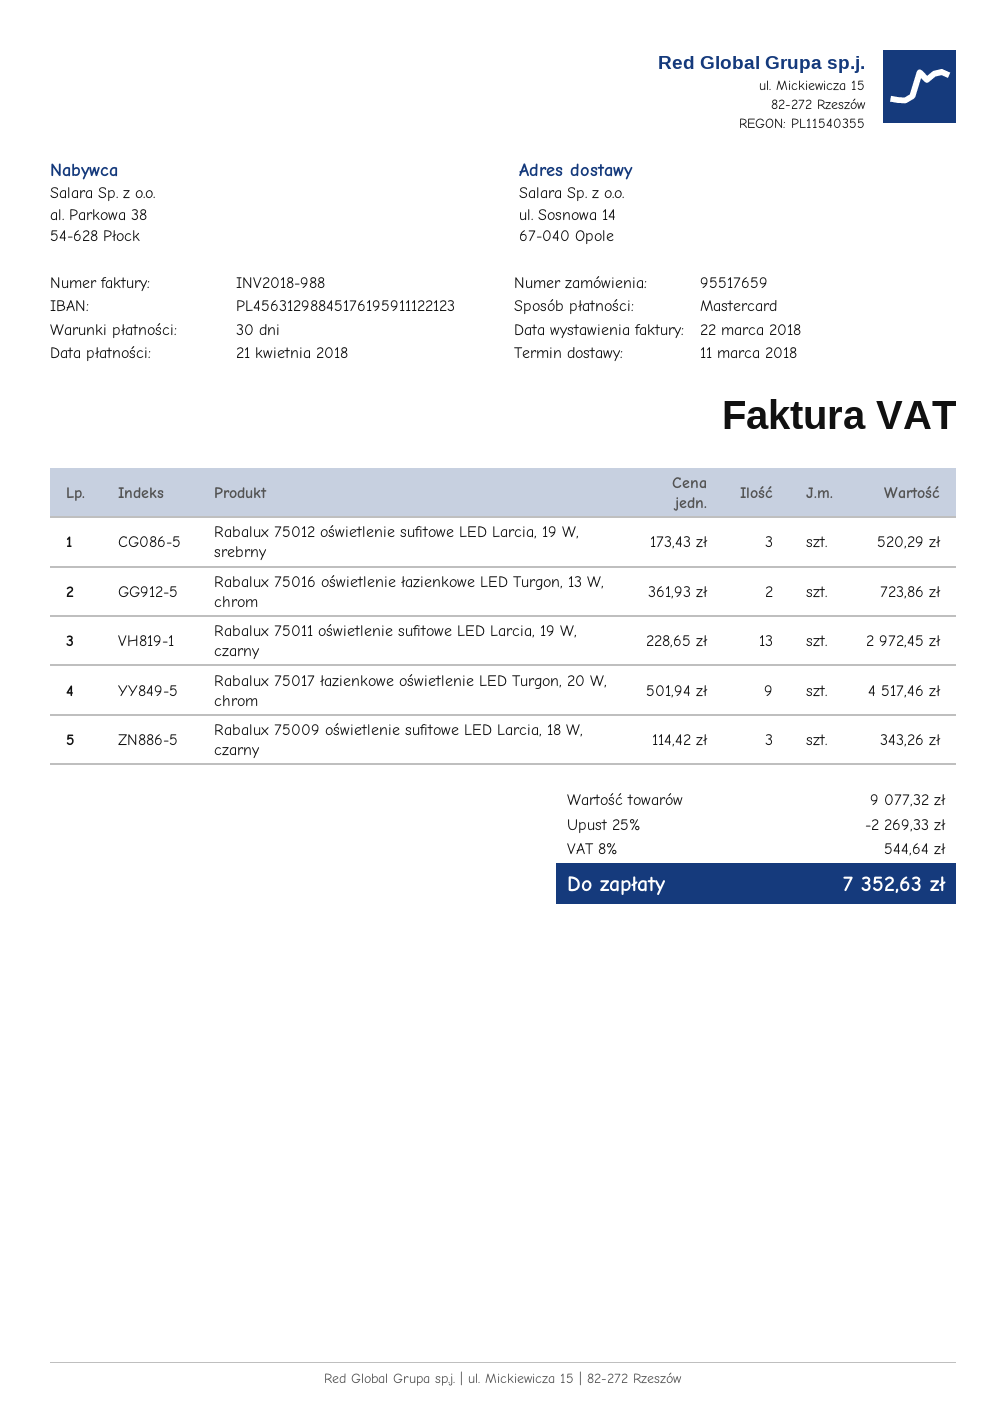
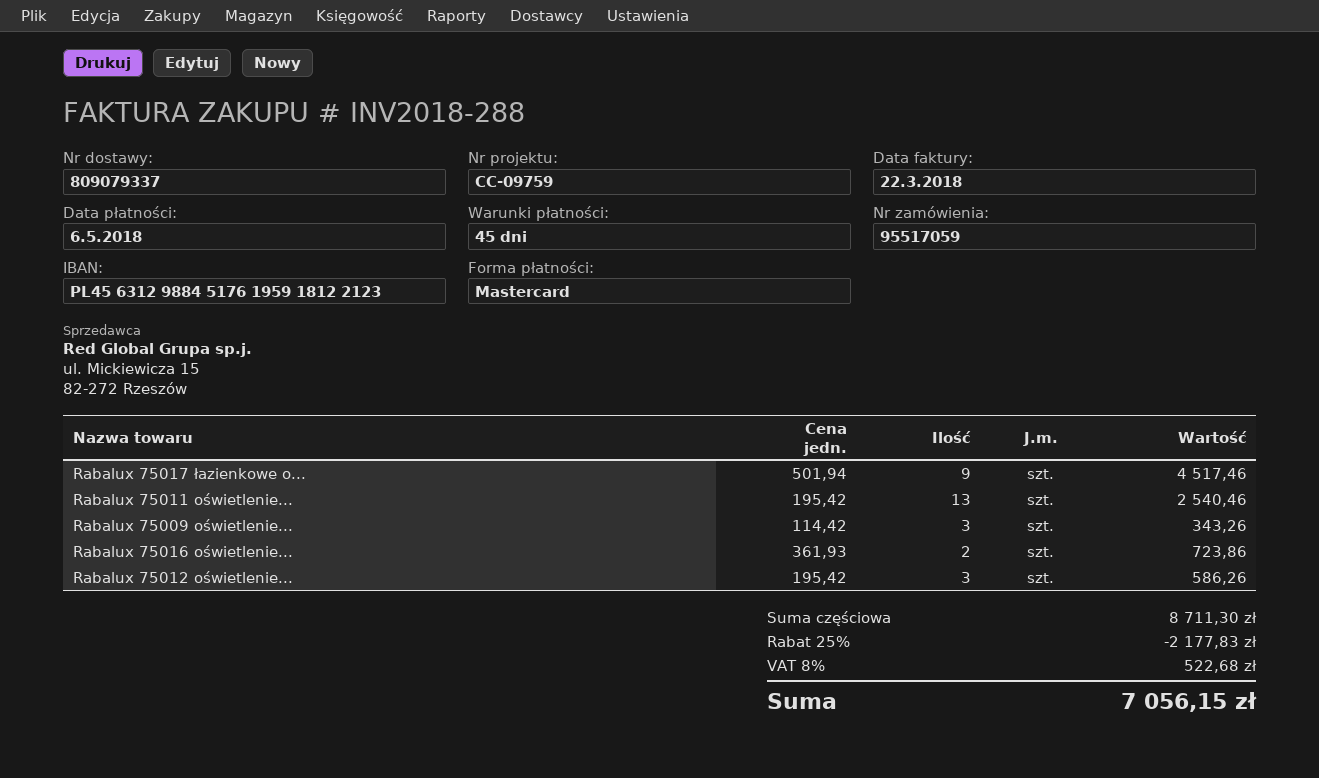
order number: 95517659 -> 95517059
invoice number: INV2018-988 -> INV2018-288
payment terms: 30 days -> 45 days
due date: 2018-04-21 -> 2018-05-06
bank account: PL45631298845176195911122123 -> PL45631298845176195918122123
Rabalux 75012 oświetlenie sufitowe LED Larcia, 19 W, srebrny: 3 x 173.43 = 520.29 -> 3 x 195.42 = 586.26
Rabalux 75011 oświetlenie sufitowe LED Larcia, 19 W, czarny: 13 x 228.65 = 2972.45 -> 13 x 195.42 = 2540.46
subtotal: 9077.32 -> 8711.30
discount: 25% = 2269.33 -> 25% = 2177.83
tax: 8% = 544.64 -> 8% = 522.68
total: 7352.63 -> 7056.15

